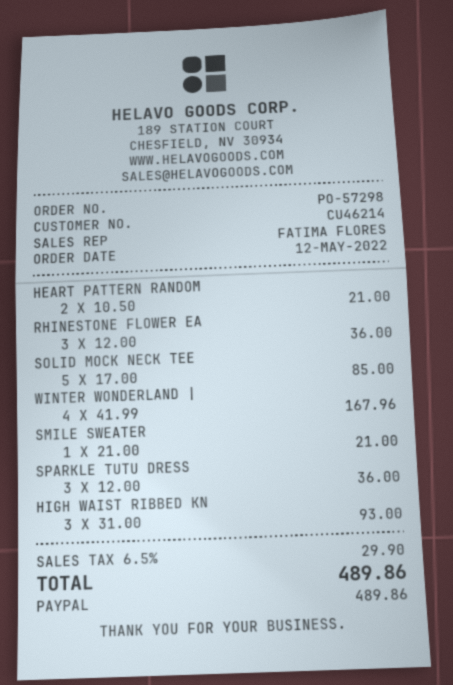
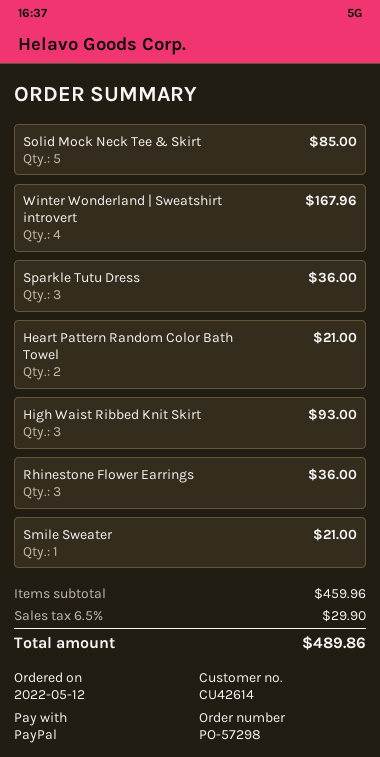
customer number: CU46214 -> CU42614

